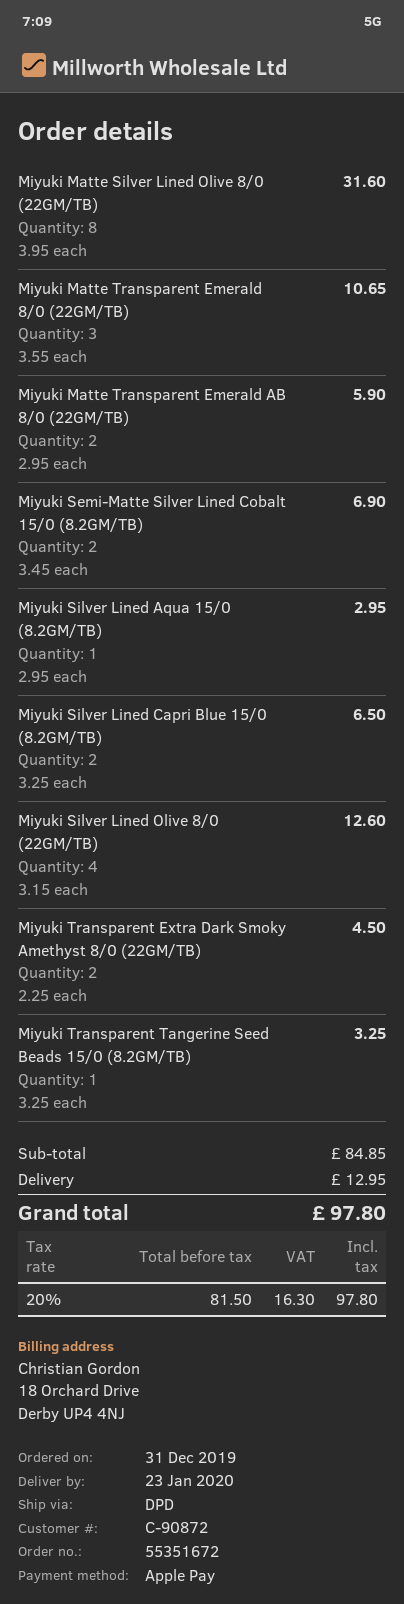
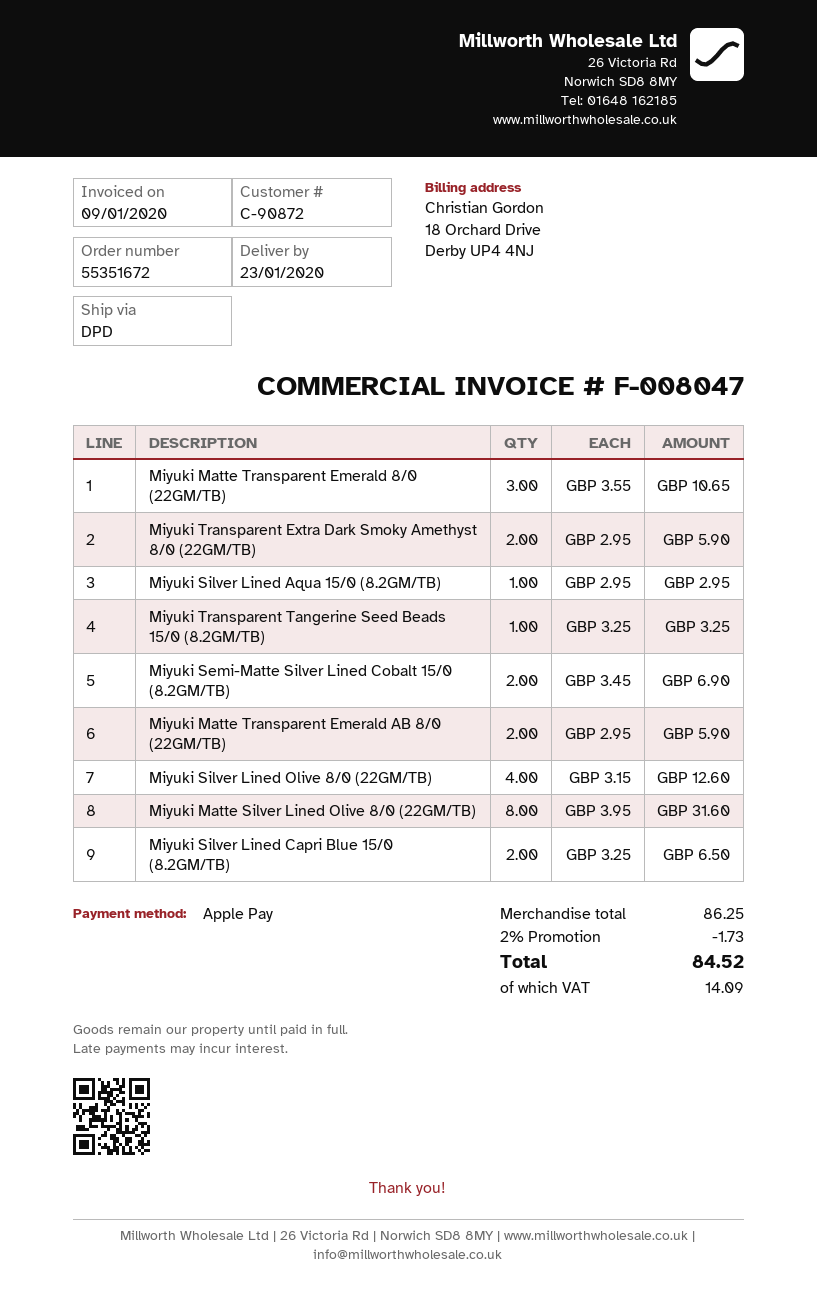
Miyuki Transparent Extra Dark Smoky Amethyst 8/0 (22GM/TB): 2 x 2.25 = 4.50 -> 2 x 2.95 = 5.90
subtotal: 84.85 -> 86.25
discount: none -> 2% = 1.73
shipping: 12.95 -> none
tax: 16.30 -> 14.09
total: 97.80 -> 84.52

